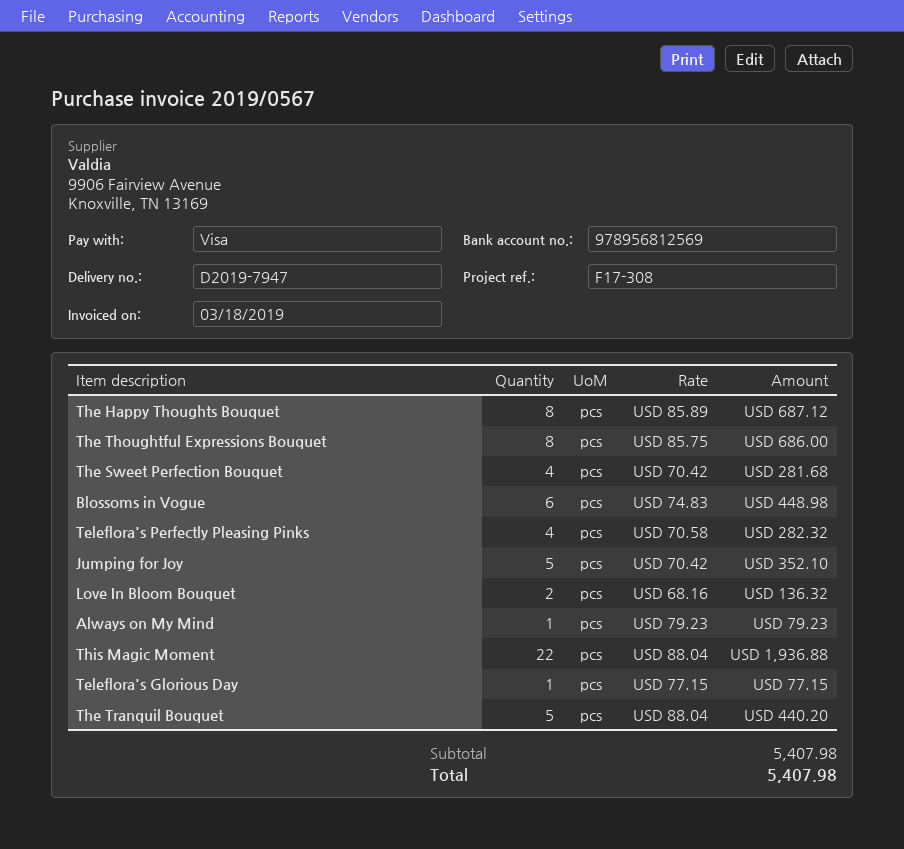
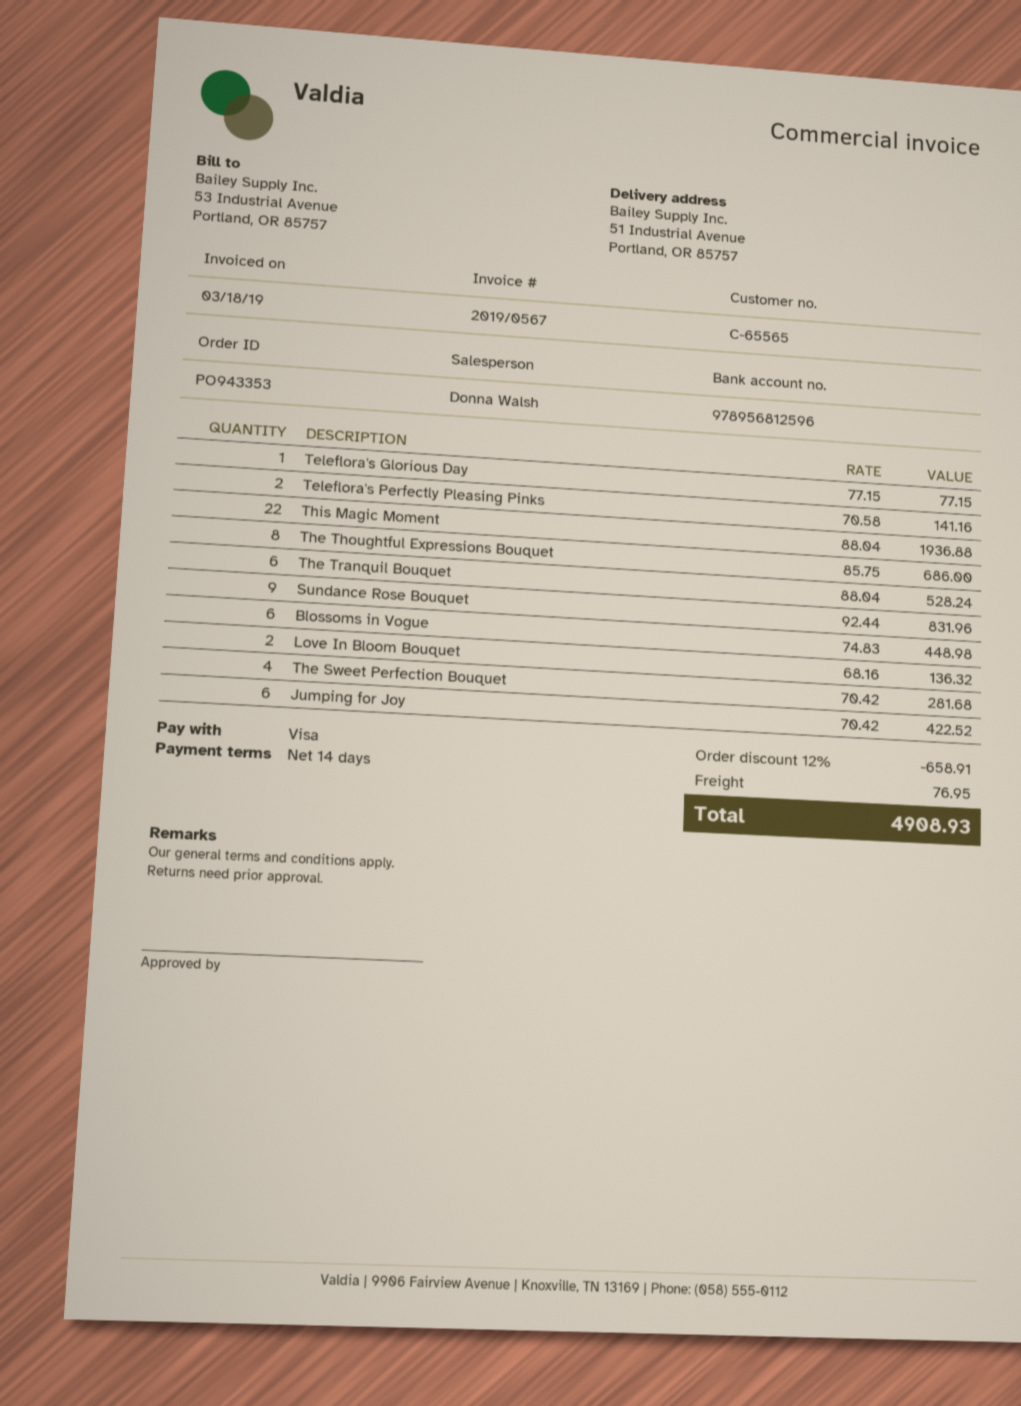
bank account: 978956812569 -> 978956812596
The Happy Thoughts Bouquet: 8 x 85.89 = 687.12 -> none
Teleflora's Perfectly Pleasing Pinks: 4 x 70.58 = 282.32 -> 2 x 70.58 = 141.16
Jumping for Joy: 5 x 70.42 = 352.10 -> 6 x 70.42 = 422.52
Always on My Mind: 1 x 79.23 = 79.23 -> none
The Tranquil Bouquet: 5 x 88.04 = 440.20 -> 6 x 88.04 = 528.24
Sundance Rose Bouquet: none -> 9 x 92.44 = 831.96
discount: none -> 12% = 658.91
shipping: none -> 76.95
total: 5407.98 -> 4908.93

